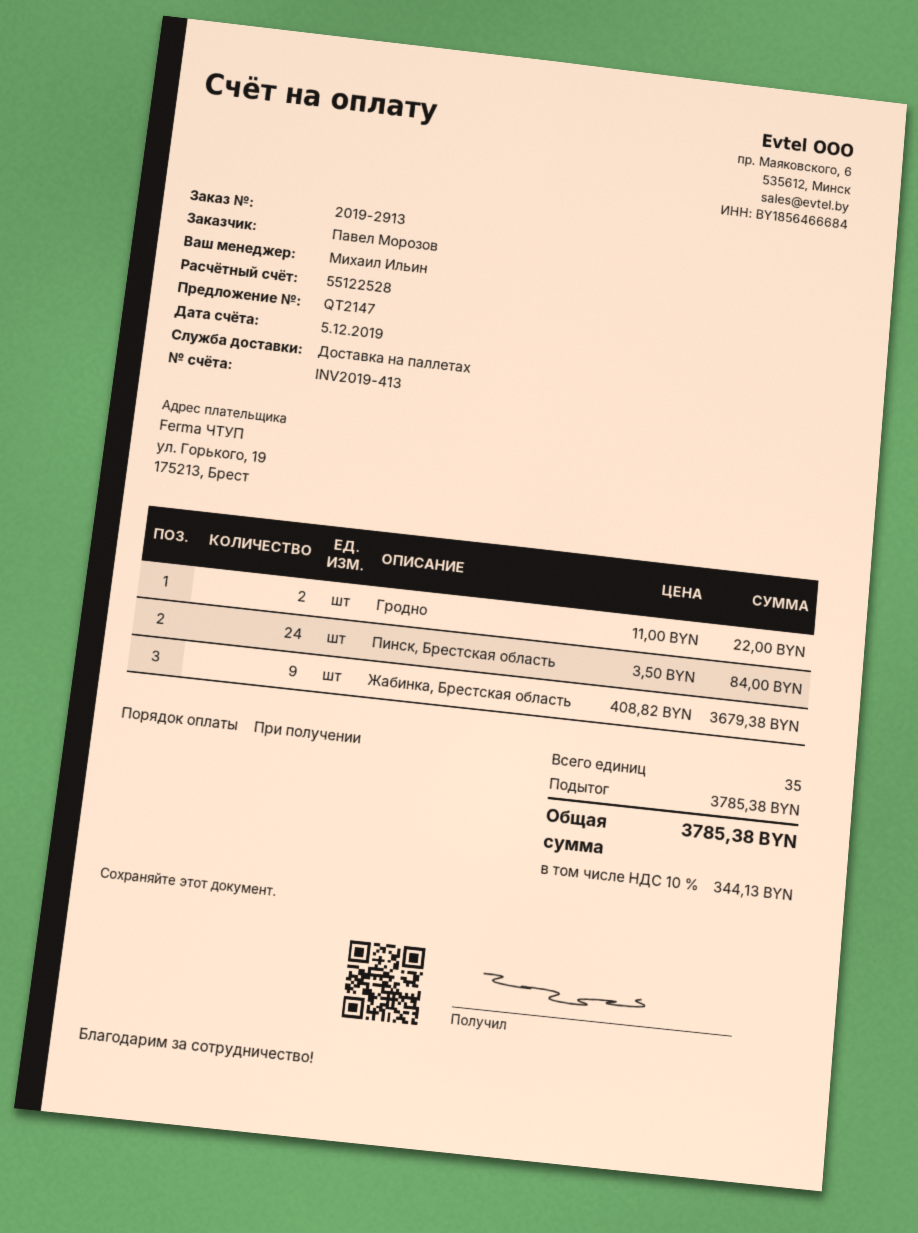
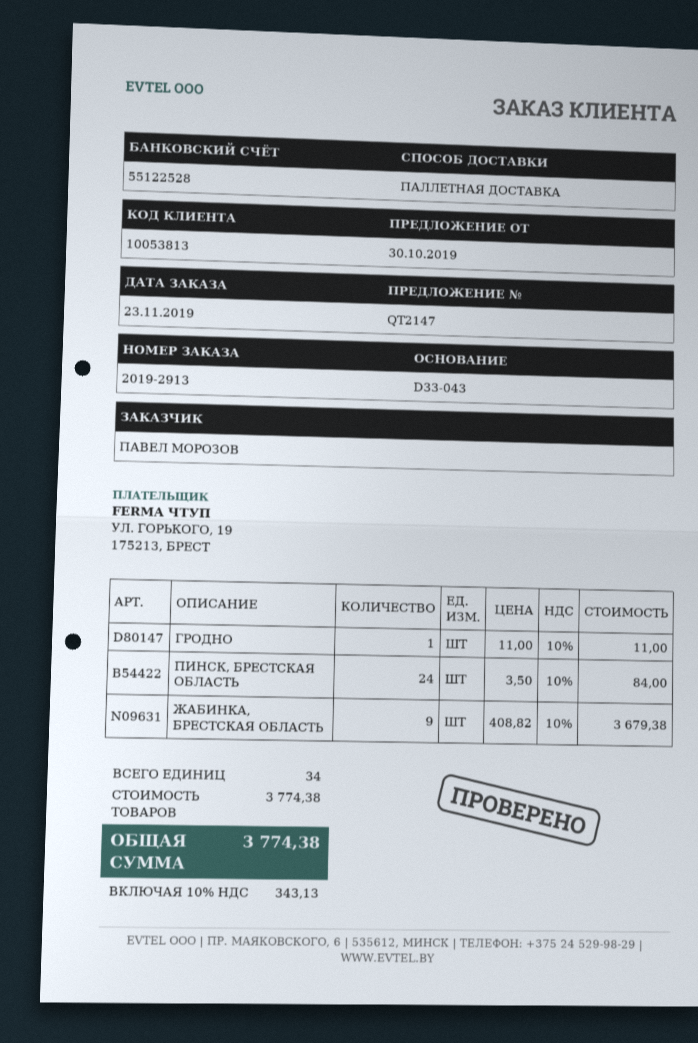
Гродно: 2 x 11.00 = 22.00 -> 1 x 11.00 = 11.00
total quantity: 35 -> 34
subtotal: 3785.38 -> 3774.38
tax: 10% = 344.13 -> 10% = 343.13
total: 3785.38 -> 3774.38

